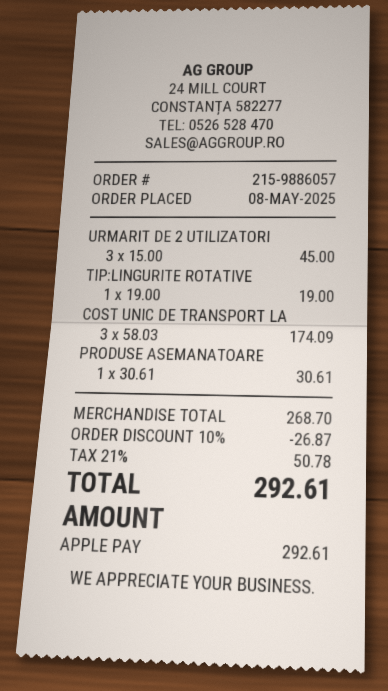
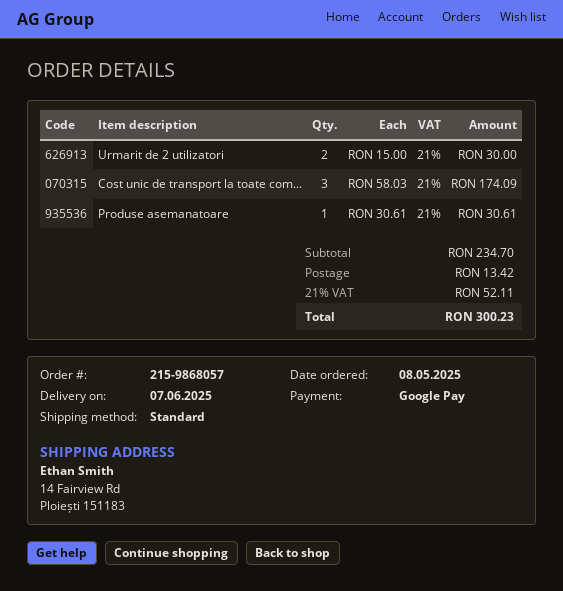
order number: 215-9886057 -> 215-9868057
payment method: Apple Pay -> Google Pay
URMARIT DE 2 UTILIZATORI: 3 x 15.00 = 45.00 -> 2 x 15.00 = 30.00
TIP:LINGURITE ROTATIVE: 1 x 19.00 = 19.00 -> none
subtotal: 268.70 -> 234.70
discount: 10% = 26.87 -> none
shipping: none -> 13.42
tax: 21% = 50.78 -> 21% = 52.11
total: 292.61 -> 300.23

